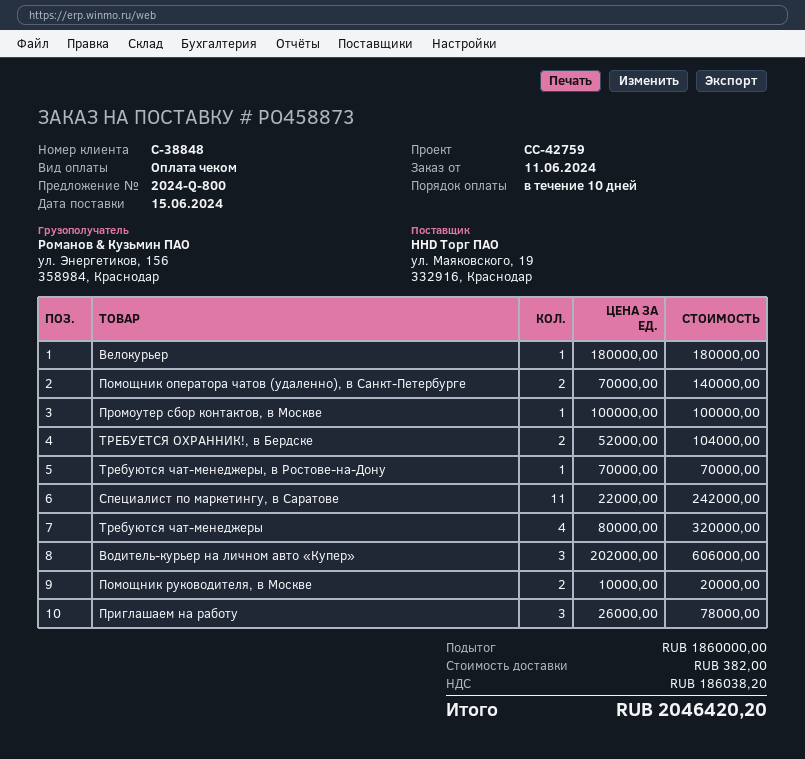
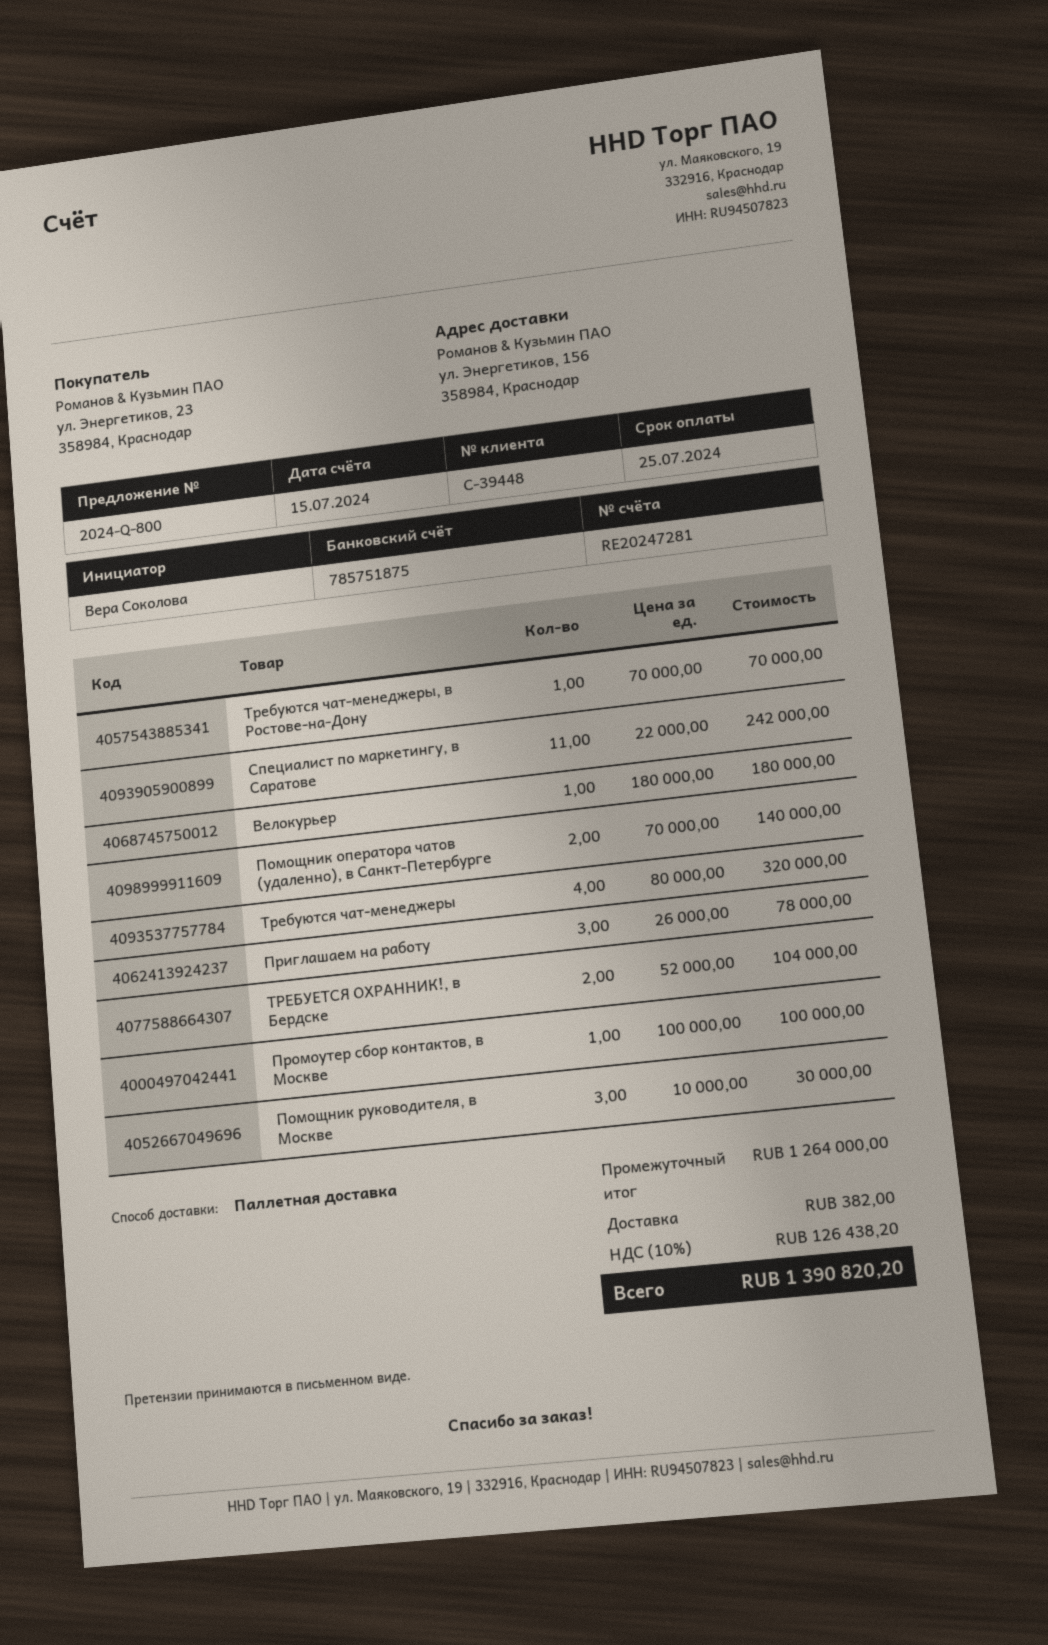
customer number: C-38848 -> C-39448
Водитель-курьер на личном авто «Купер»: 3 x 202000.00 = 606000.00 -> none
Помощник руководителя, в Москве: 2 x 10000.00 = 20000.00 -> 3 x 10000.00 = 30000.00
subtotal: 1860000.00 -> 1264000.00
tax: 186038.20 -> 126438.20
total: 2046420.20 -> 1390820.20

